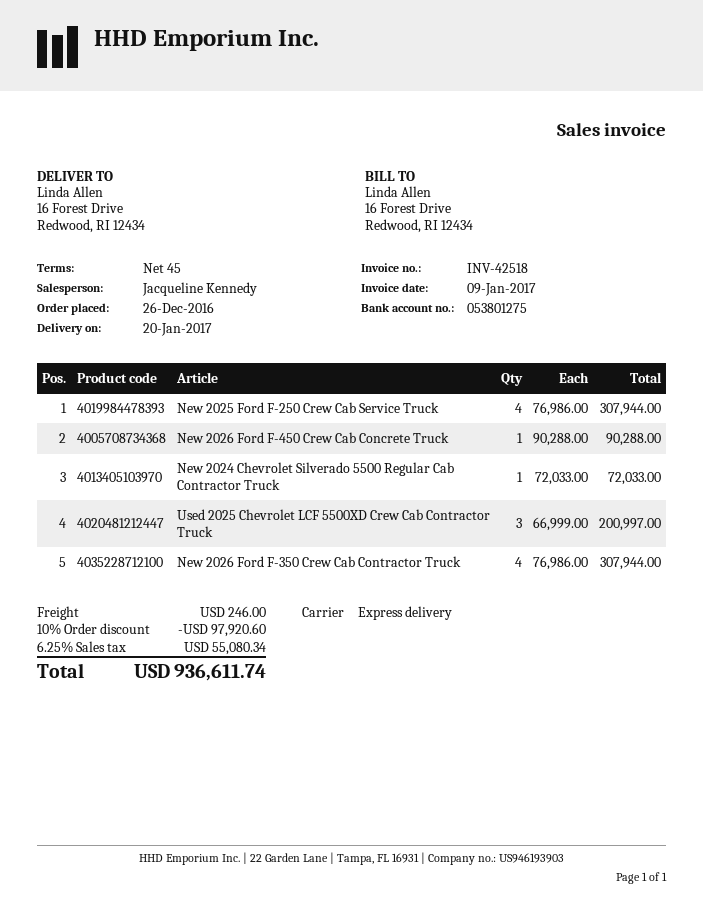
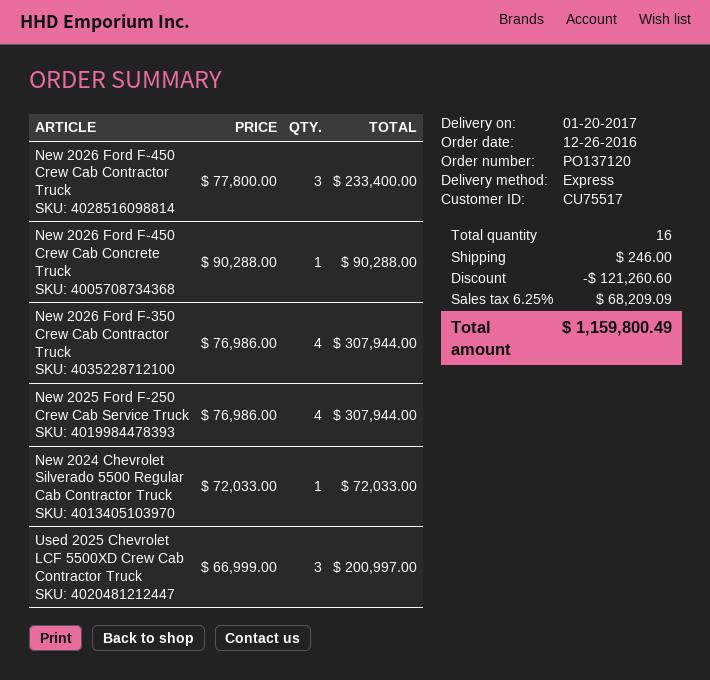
New 2026 Ford F-450 Crew Cab Contractor Truck: none -> 3 x 77800.00 = 233400.00
discount: 97920.60 -> 121260.60
tax: 6.25% = 55080.34 -> 6.25% = 68209.09
total: 936611.74 -> 1159800.49

